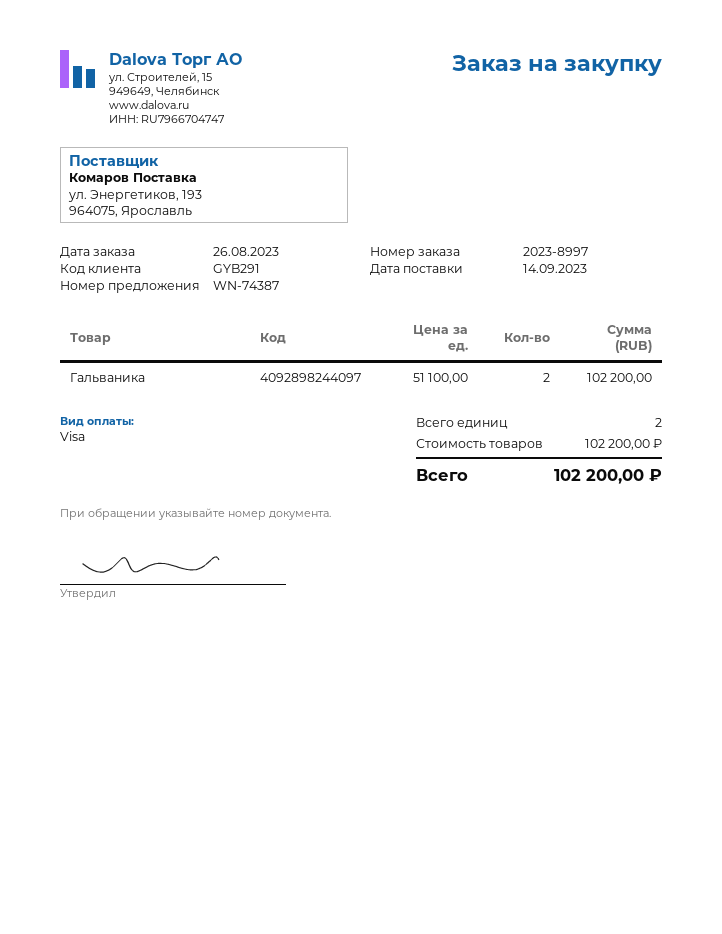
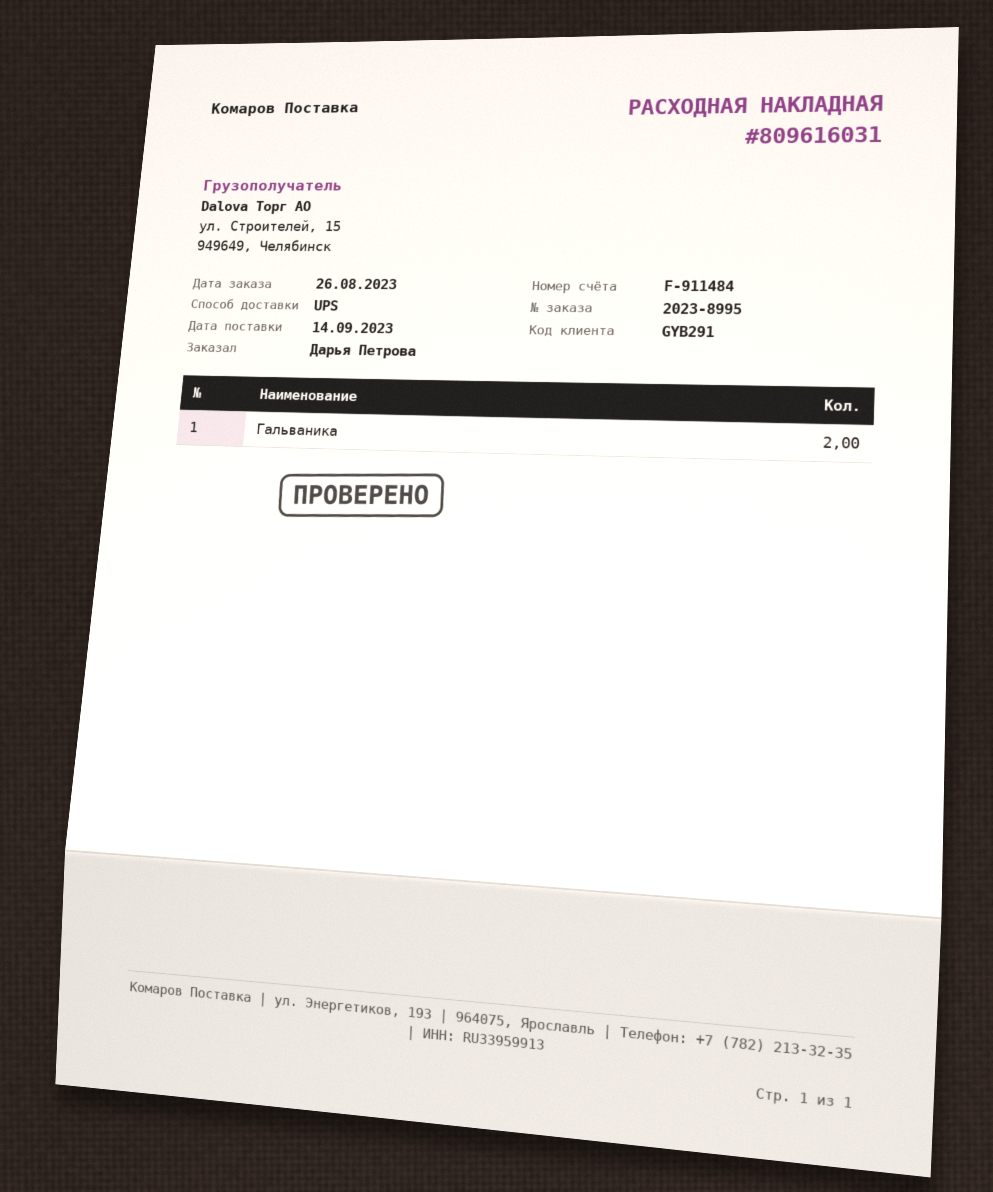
order number: 2023-8997 -> 2023-8995

